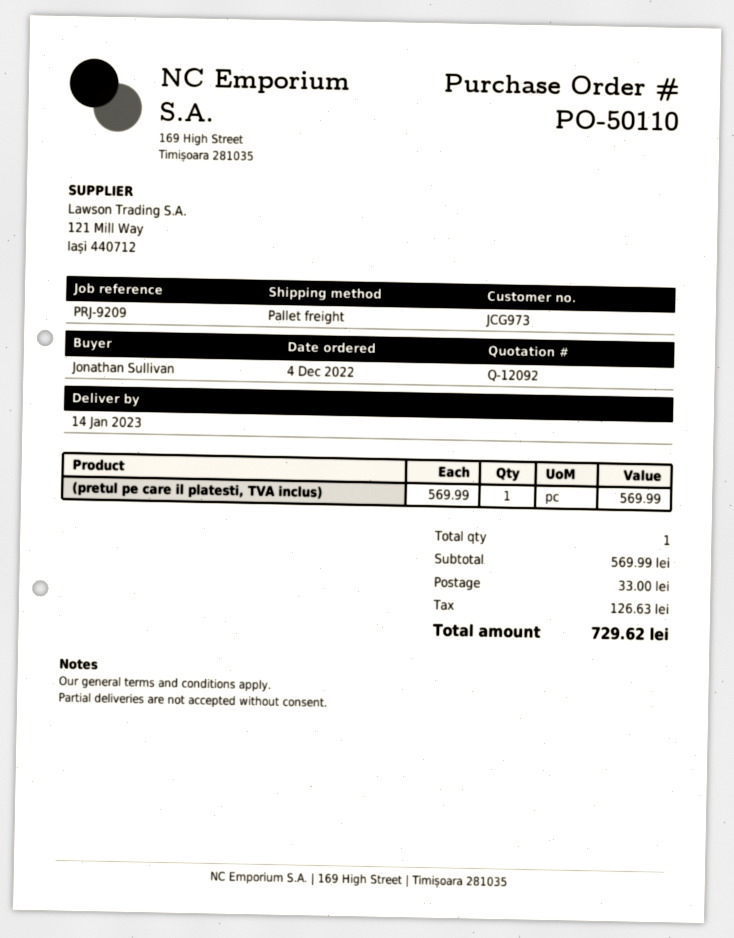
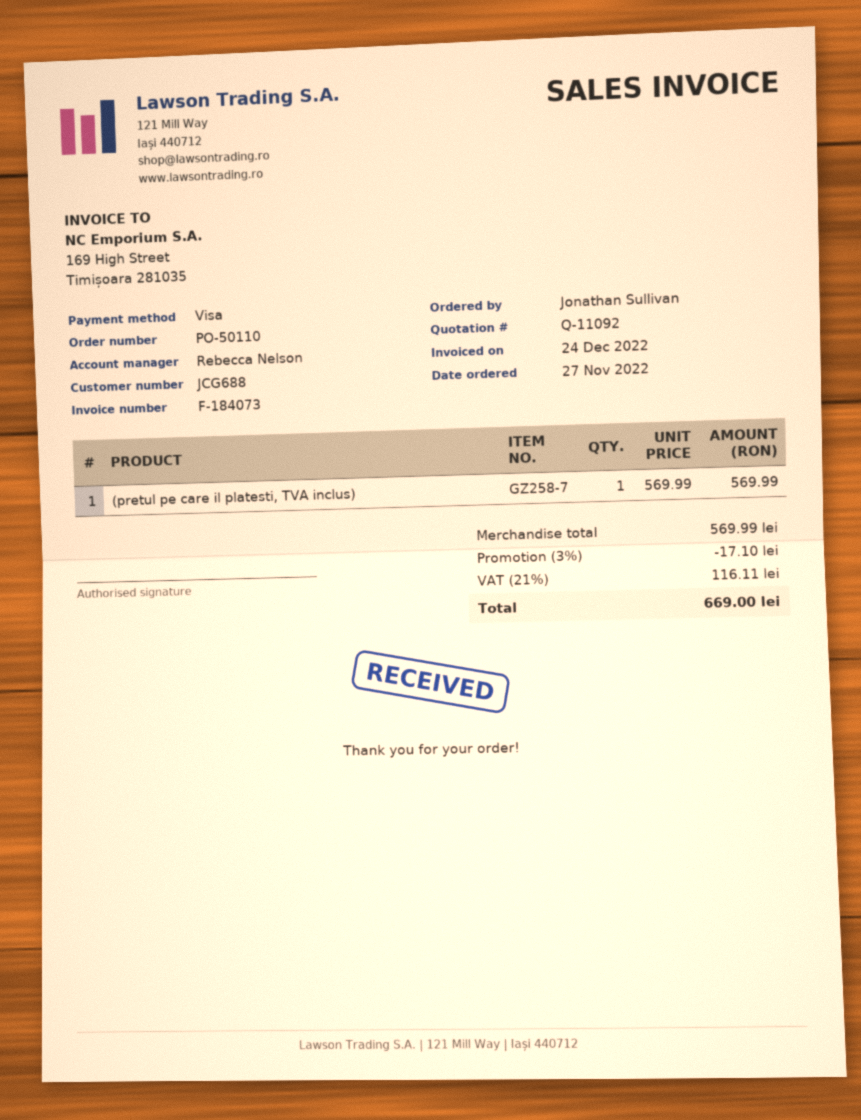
quote number: Q-12092 -> Q-11092
order date: 2022-12-04 -> 2022-11-27
customer number: JCG973 -> JCG688
discount: none -> 3% = 17.10
shipping: 33.00 -> none
tax: 126.63 -> 116.11
total: 729.62 -> 669.00

